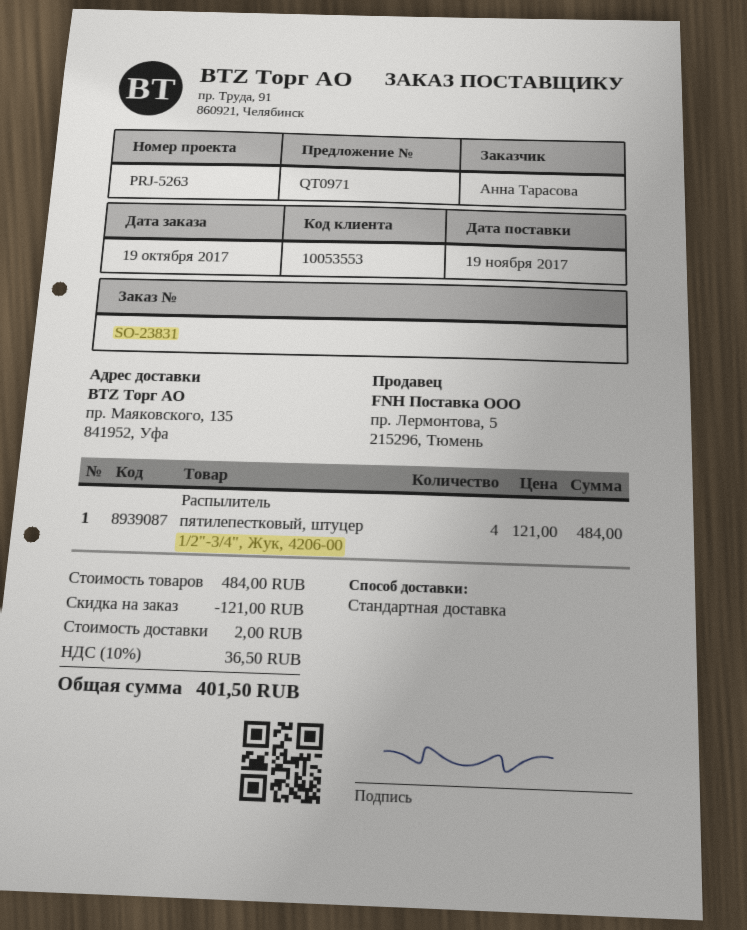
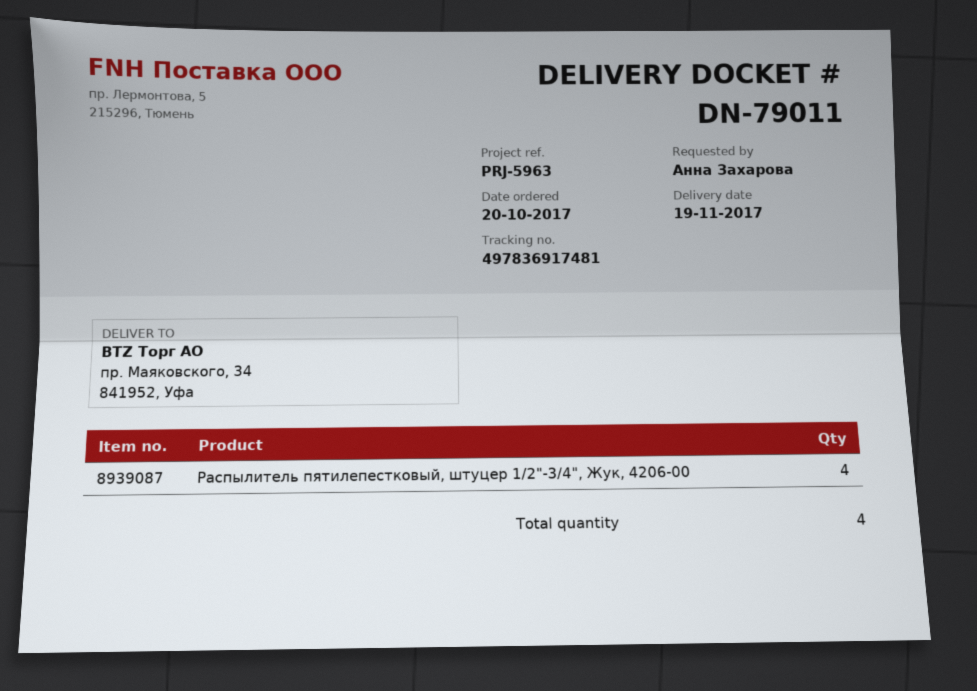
order date: 2017-10-19 -> 2017-10-20
reference: PRJ-5263 -> PRJ-5963
ordered by: Анна Тарасова -> Анна Захарова
ship to: пр. Маяковского, 135, 841952, Уфа -> пр. Маяковского, 34, 841952, Уфа

